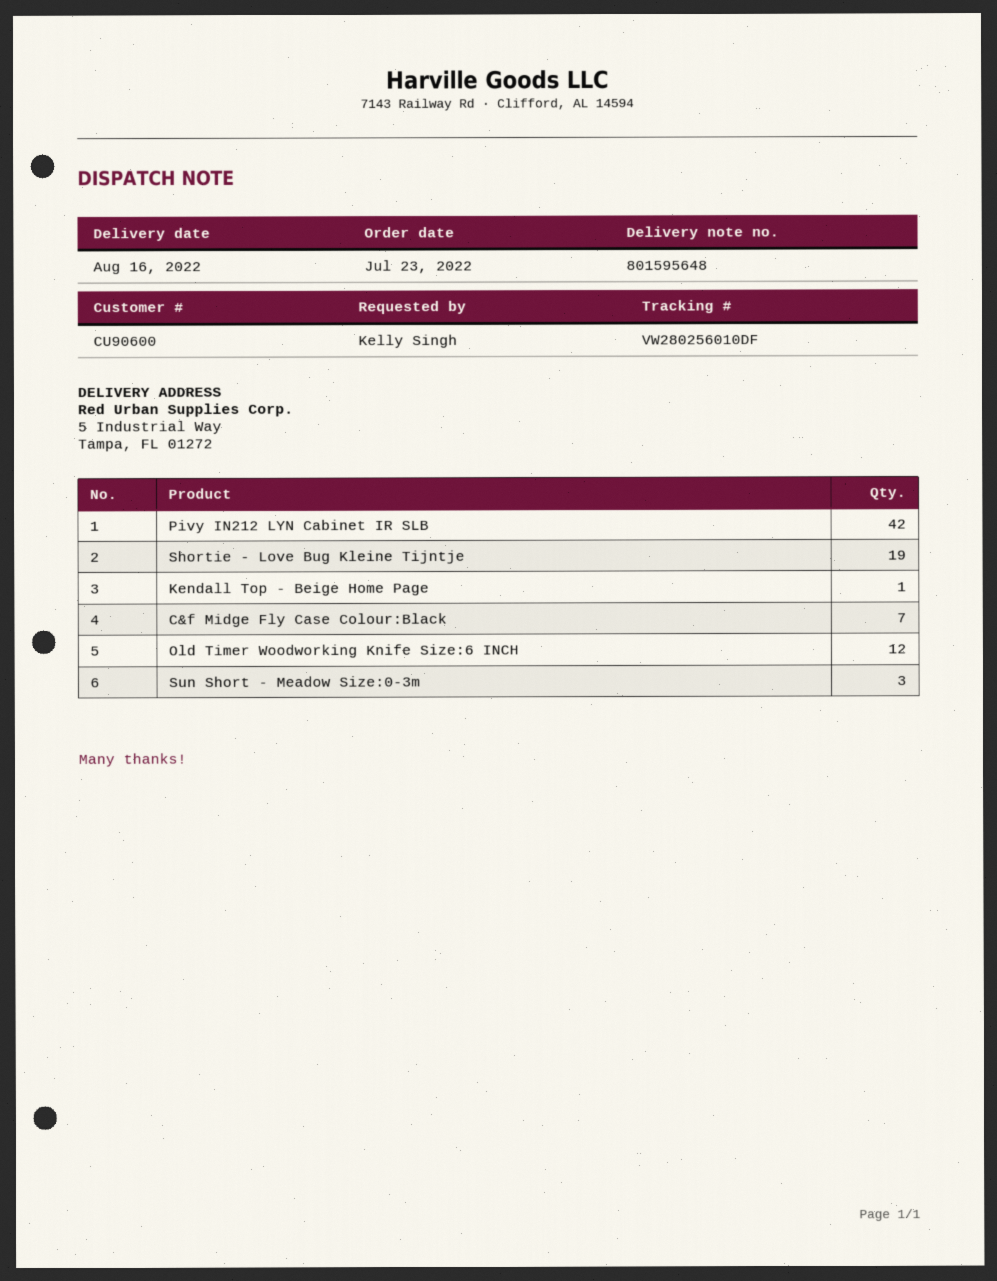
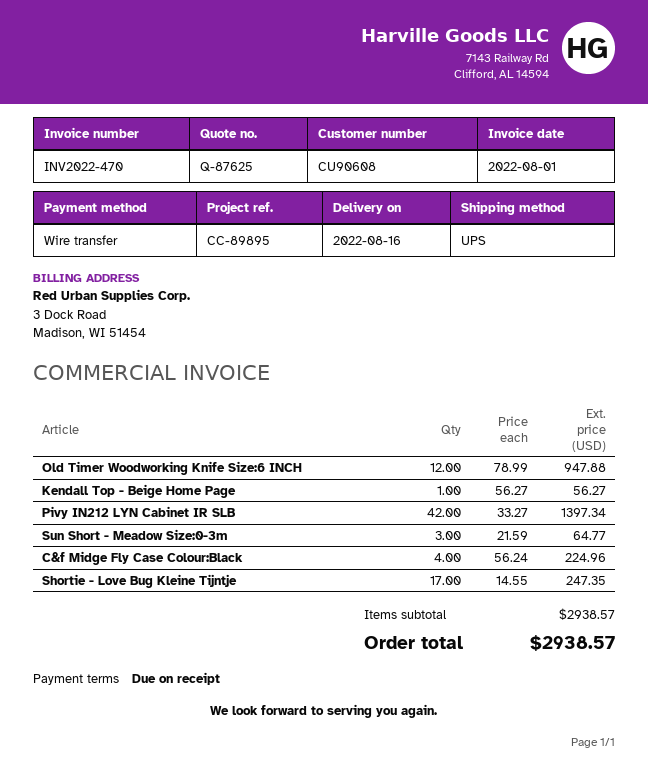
customer number: CU90600 -> CU90608
Shortie - Love Bug Kleine Tijntje: 19 -> 17
C&f Midge Fly Case Colour:Black: 7 -> 4

